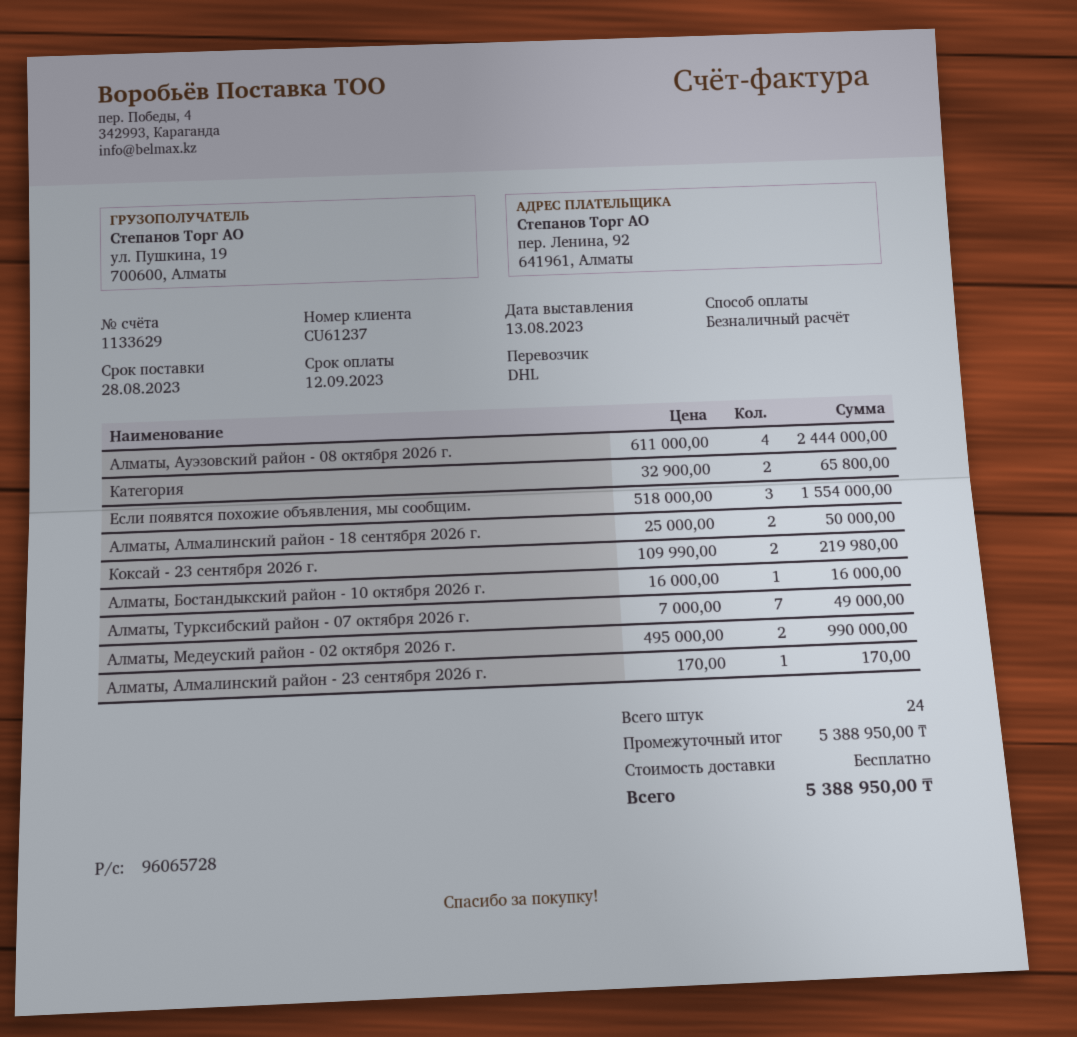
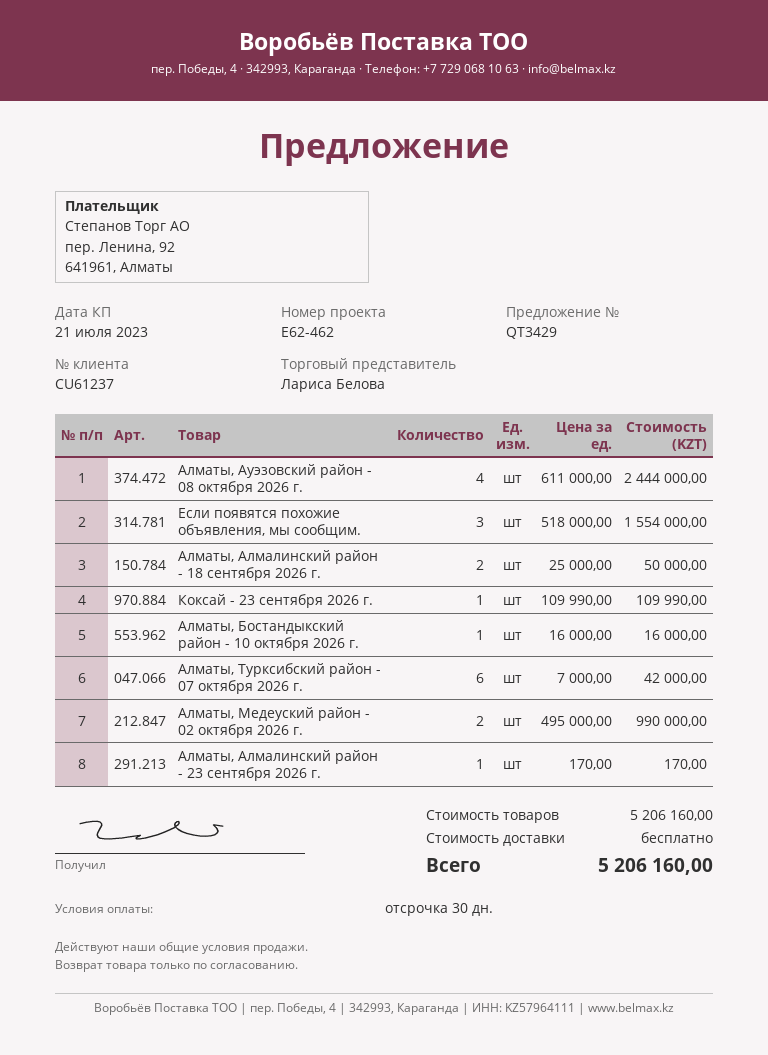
Категория: 2 x 32900.00 = 65800.00 -> none
Коксай - 23 сентября 2026 г.: 2 x 109990.00 = 219980.00 -> 1 x 109990.00 = 109990.00
Алматы, Турксибский район - 07 октября 2026 г.: 7 x 7000.00 = 49000.00 -> 6 x 7000.00 = 42000.00
subtotal: 5388950.00 -> 5206160.00
total: 5388950.00 -> 5206160.00

